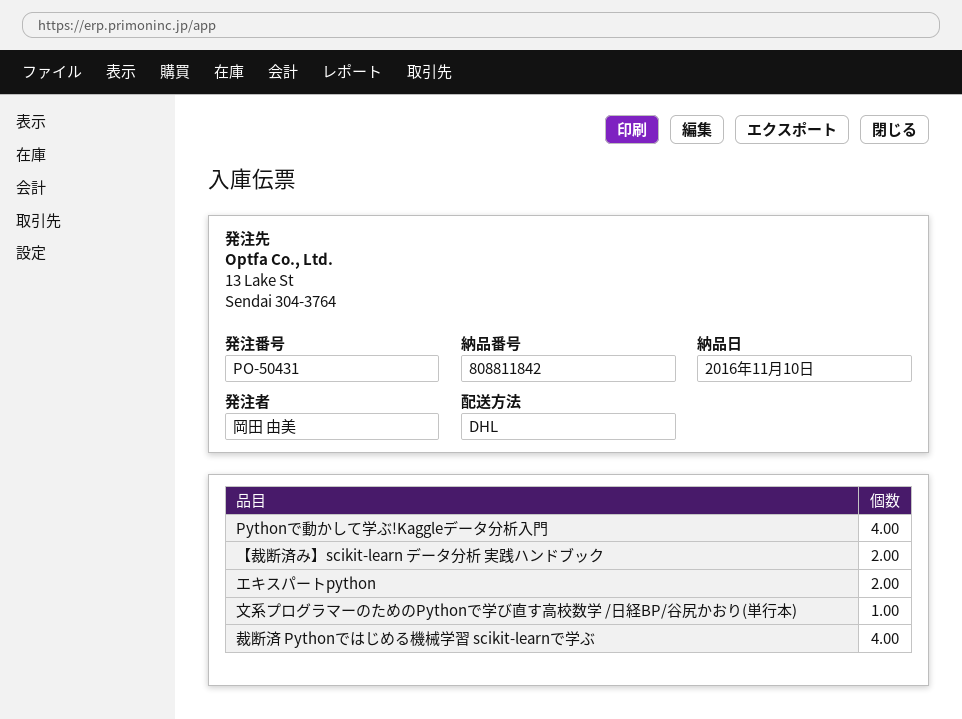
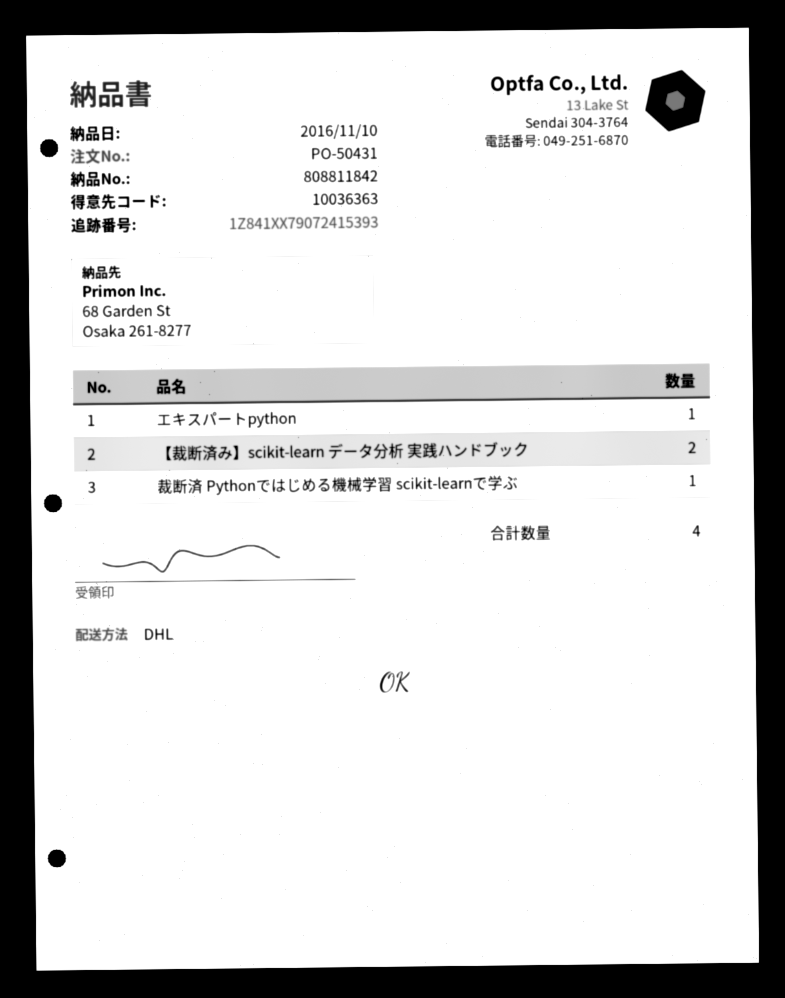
Pythonで動かして学ぶ!Kaggleデータ分析入門: 4 -> none
エキスパートpython: 2 -> 1
文系プログラマーのためのPythonで学び直す高校数学 /日経BP/谷尻かおり(単行本): 1 -> none
裁断済 Pythonではじめる機械学習 scikit-learnで学ぶ: 4 -> 1

